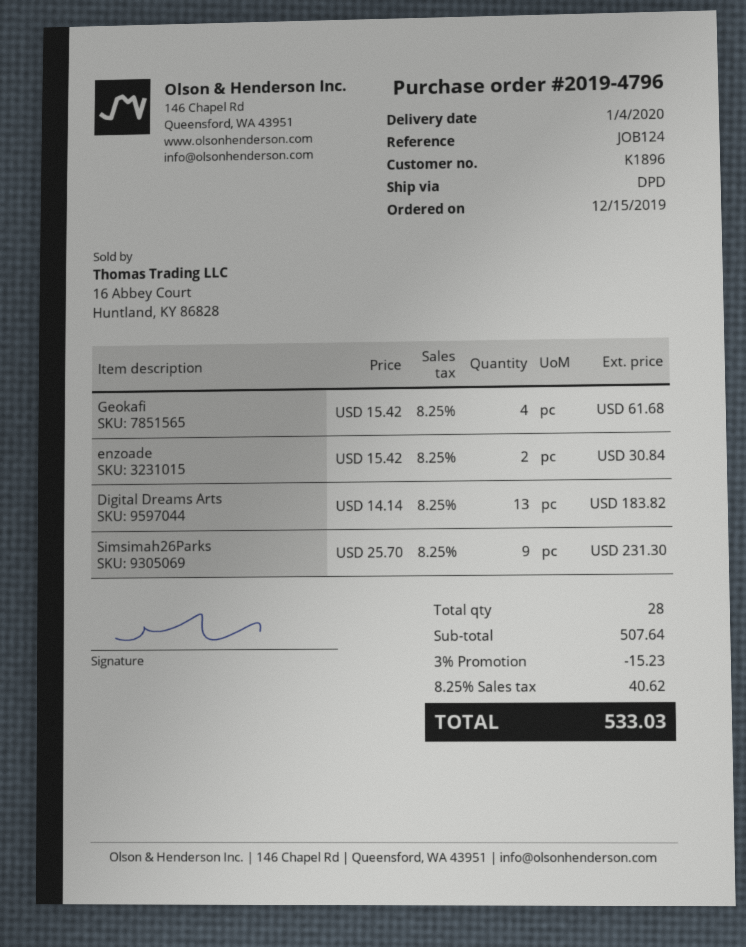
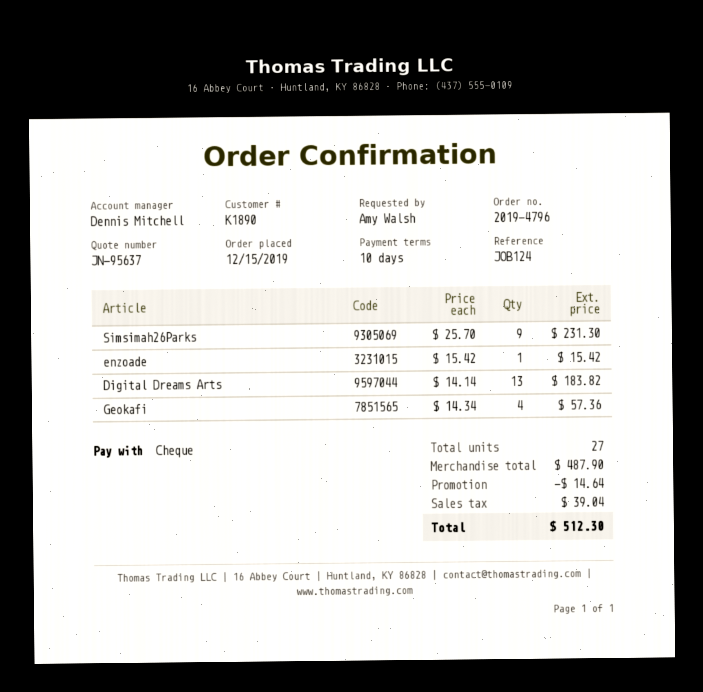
customer number: K1896 -> K1890
Geokafi: 4 x 15.42 = 61.68 -> 4 x 14.34 = 57.36
enzoade: 2 x 15.42 = 30.84 -> 1 x 15.42 = 15.42
total quantity: 28 -> 27
subtotal: 507.64 -> 487.90
discount: 15.23 -> 14.64
tax: 40.62 -> 39.04
total: 533.03 -> 512.30

